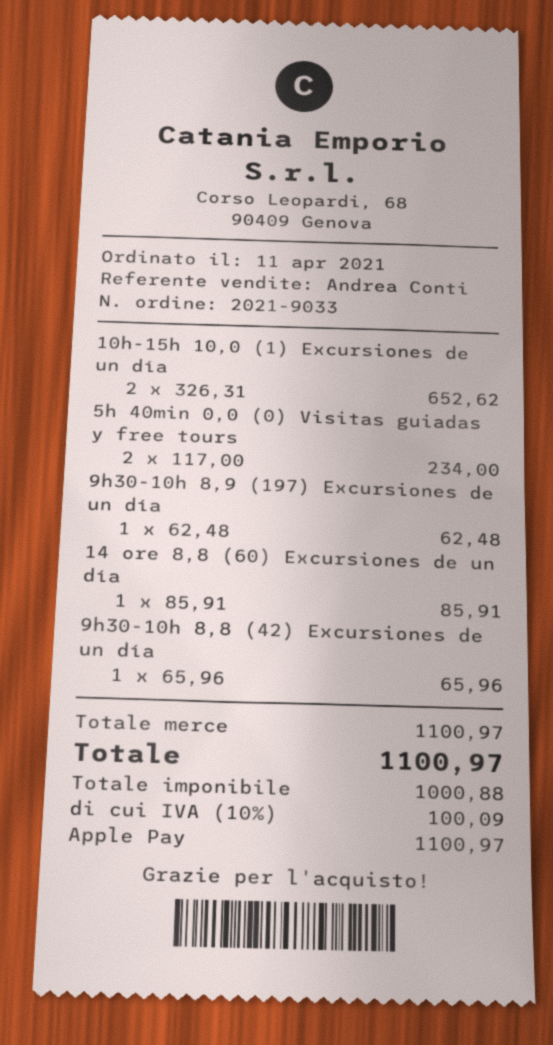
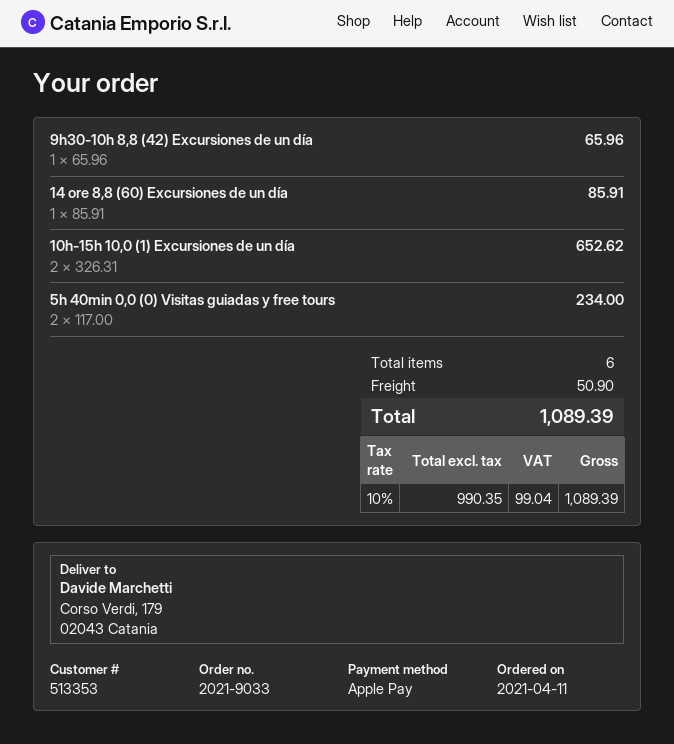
9h30-10h 8,9 (197) Excursiones de un día: 1 x 62.48 = 62.48 -> none
shipping: none -> 50.90
net: 1000.88 -> 990.35
tax: 10% = 100.09 -> 10% = 99.04
total: 1100.97 -> 1089.39

